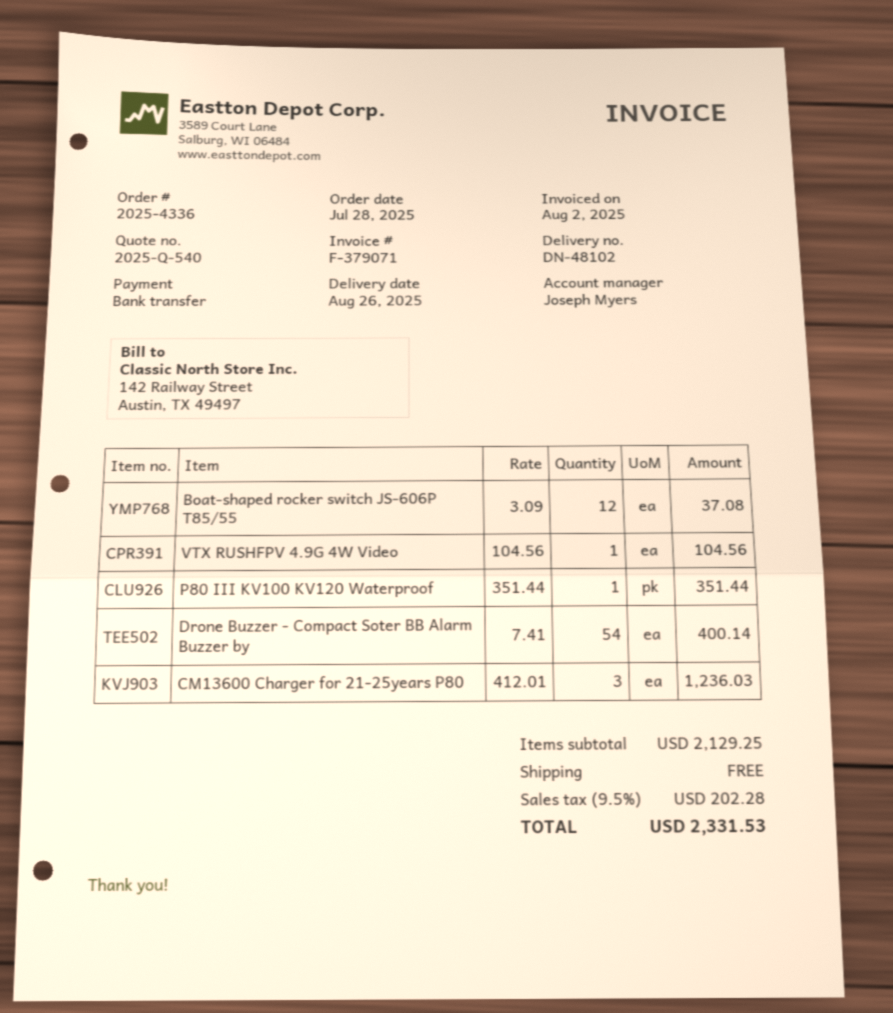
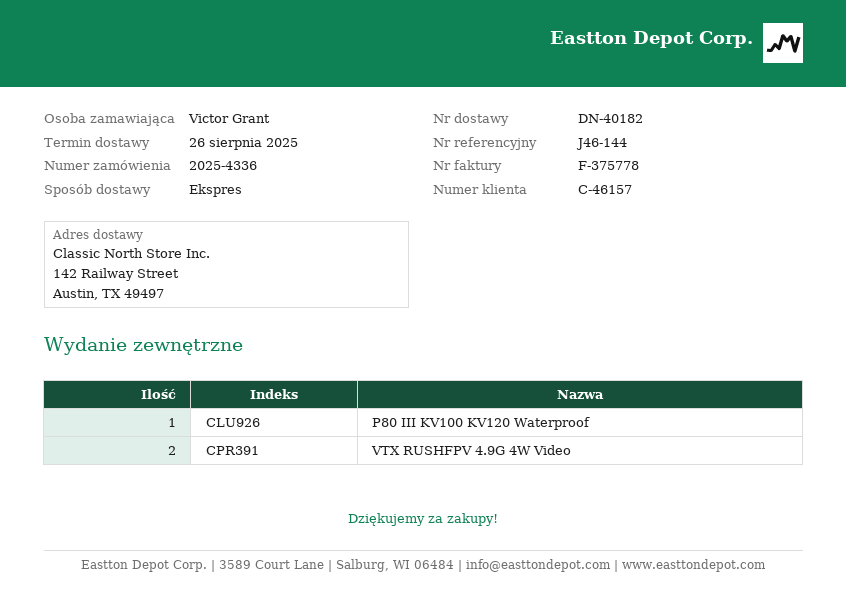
delivery note number: DN-48102 -> DN-40182
invoice number: F-379071 -> F-375778
Boat-shaped rocker switch JS-606P T85/55: 12 -> none
VTX RUSHFPV 4.9G 4W Video: 1 -> 2
Drone Buzzer - Compact Soter BB Alarm Buzzer by: 54 -> none
CM13600 Charger for 21-25years P80: 3 -> none

